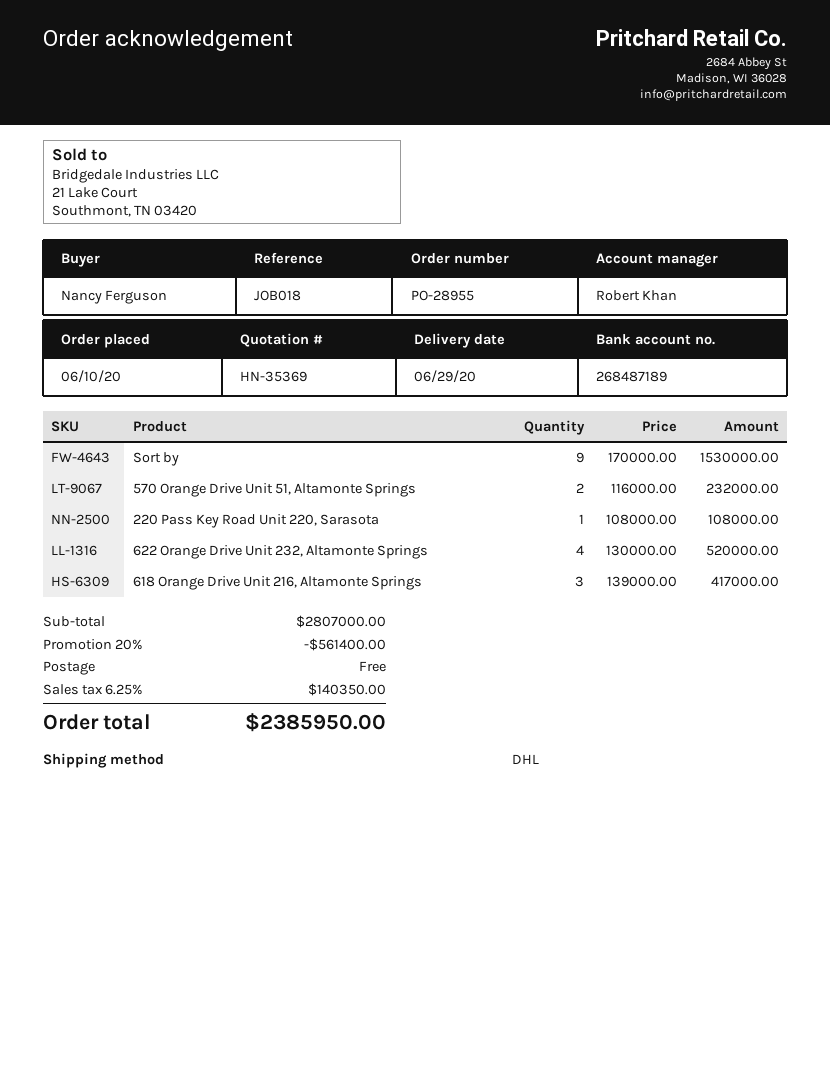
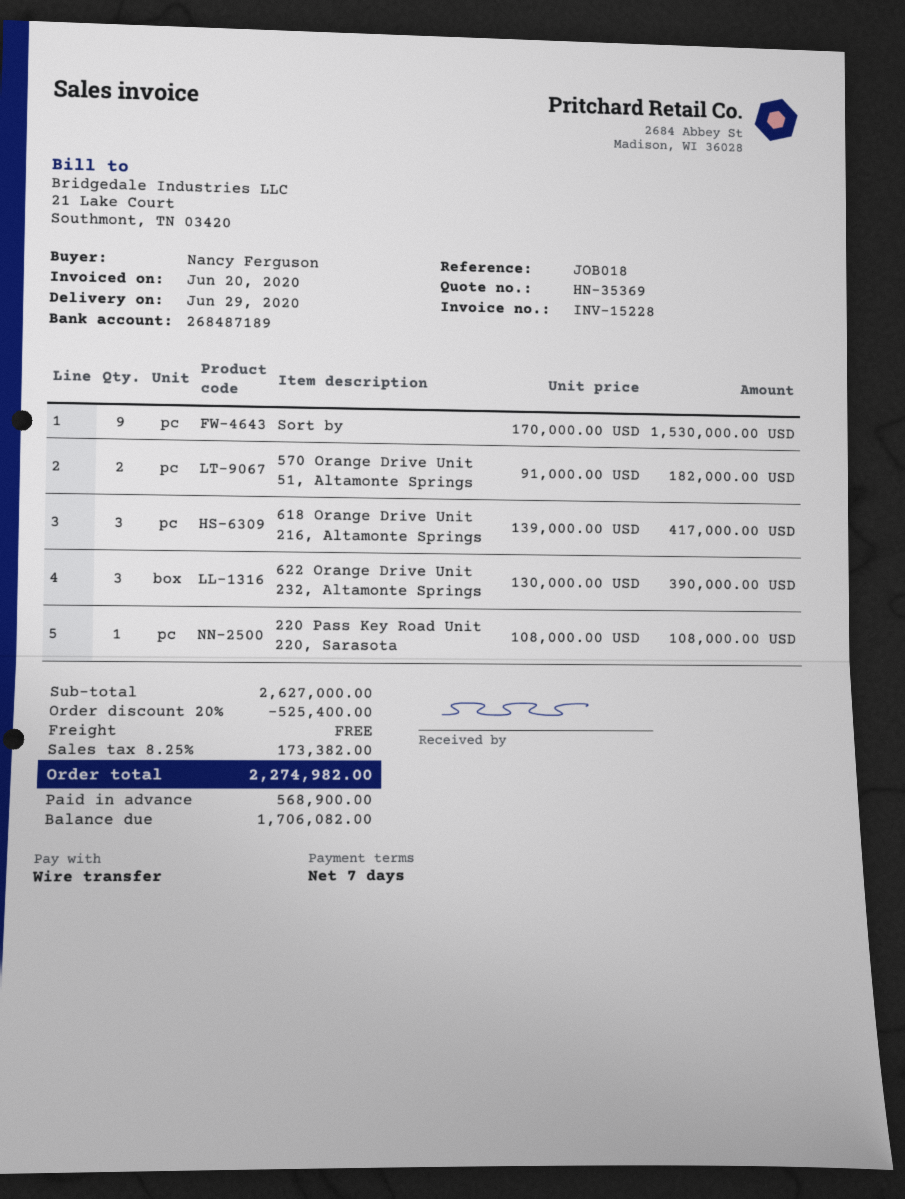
570 Orange Drive Unit 51, Altamonte Springs: 2 x 116000.00 = 232000.00 -> 2 x 91000.00 = 182000.00
622 Orange Drive Unit 232, Altamonte Springs: 4 x 130000.00 = 520000.00 -> 3 x 130000.00 = 390000.00
subtotal: 2807000.00 -> 2627000.00
discount: 20% = 561400.00 -> 20% = 525400.00
tax: 6.25% = 140350.00 -> 8.25% = 173382.00
total: 2385950.00 -> 2274982.00

